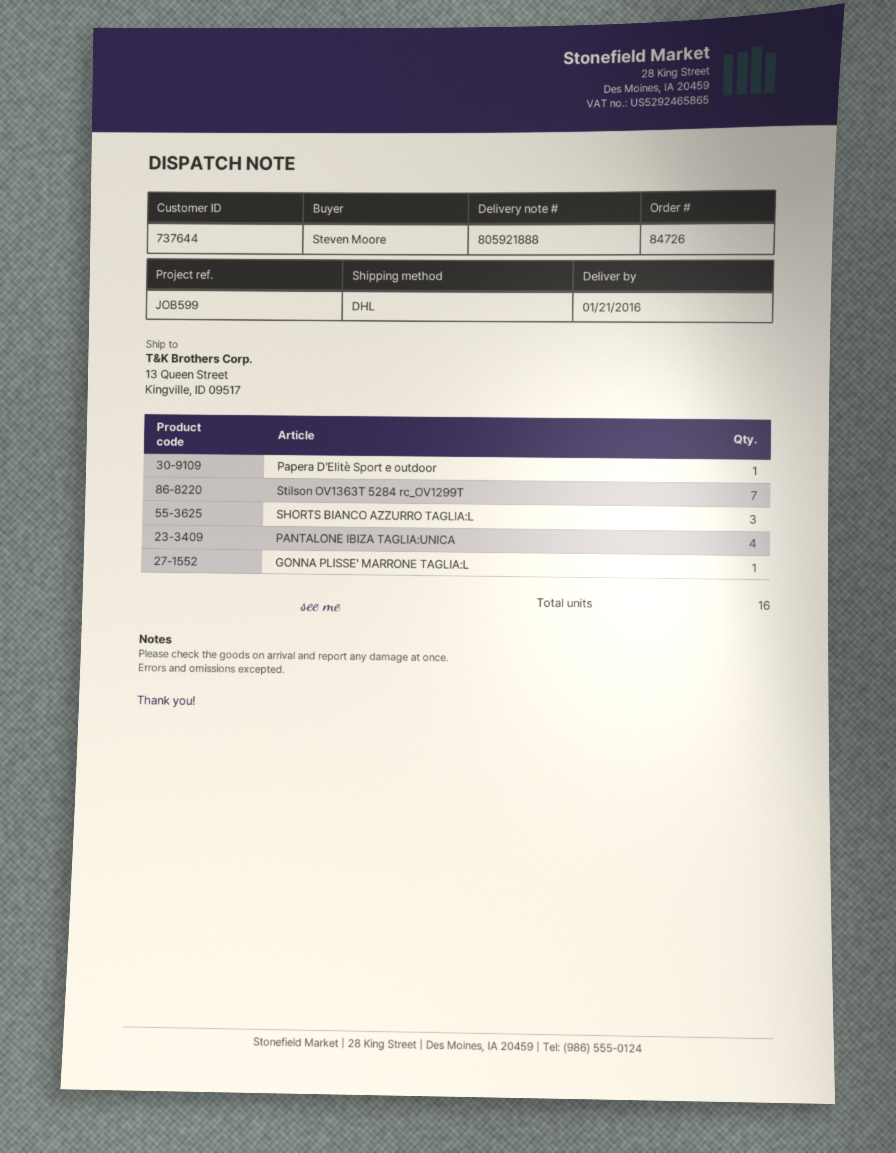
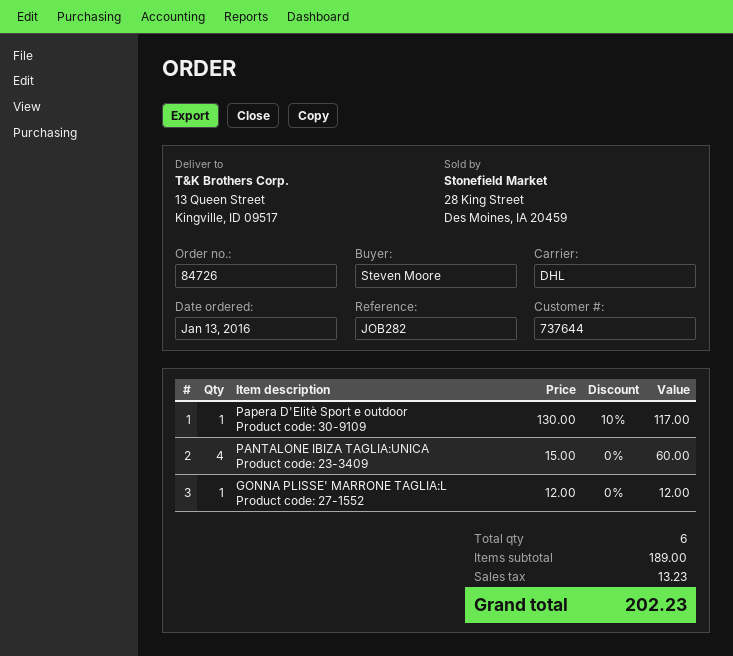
reference: JOB599 -> JOB282
Stilson OV1363T 5284 rc_OV1299T: 7 -> none
SHORTS BIANCO AZZURRO TAGLIA:L: 3 -> none
total quantity: 16 -> 6

